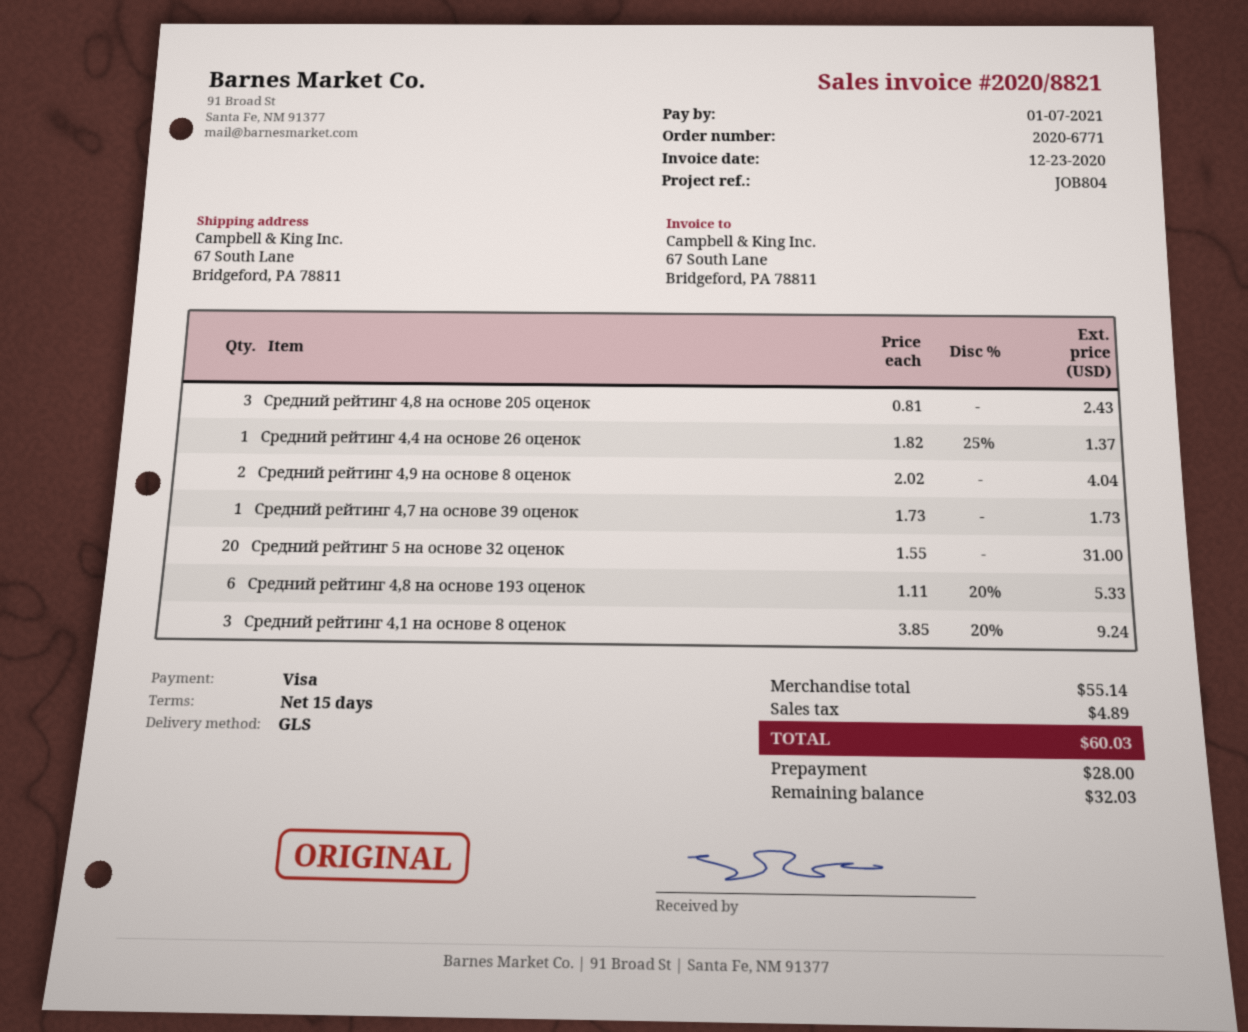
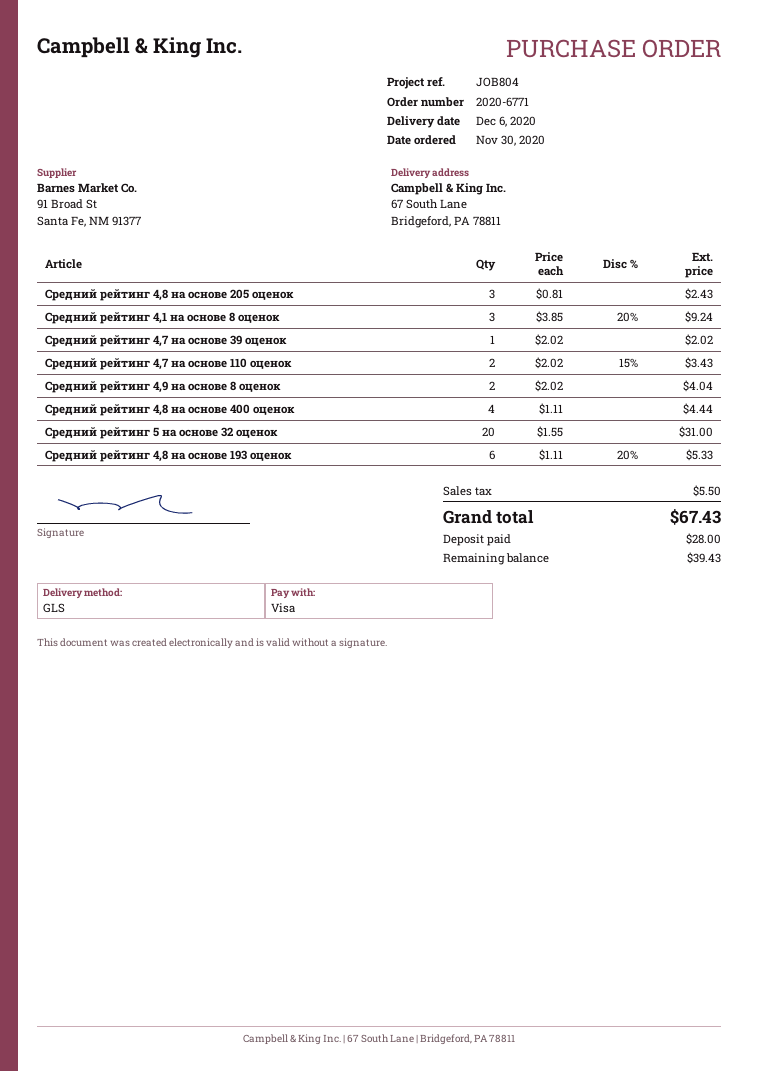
Средний рейтинг 4,4 на основе 26 оценок: 1 x 1.82 - 25% = 1.37 -> none
Средний рейтинг 4,7 на основе 39 оценок: 1 x 1.73 = 1.73 -> 1 x 2.02 = 2.02
Средний рейтинг 4,7 на основе 110 оценок: none -> 2 x 2.02 - 15% = 3.43
Средний рейтинг 4,8 на основе 400 оценок: none -> 4 x 1.11 = 4.44
tax: 4.89 -> 5.50
total: 60.03 -> 67.43
balance: 32.03 -> 39.43

